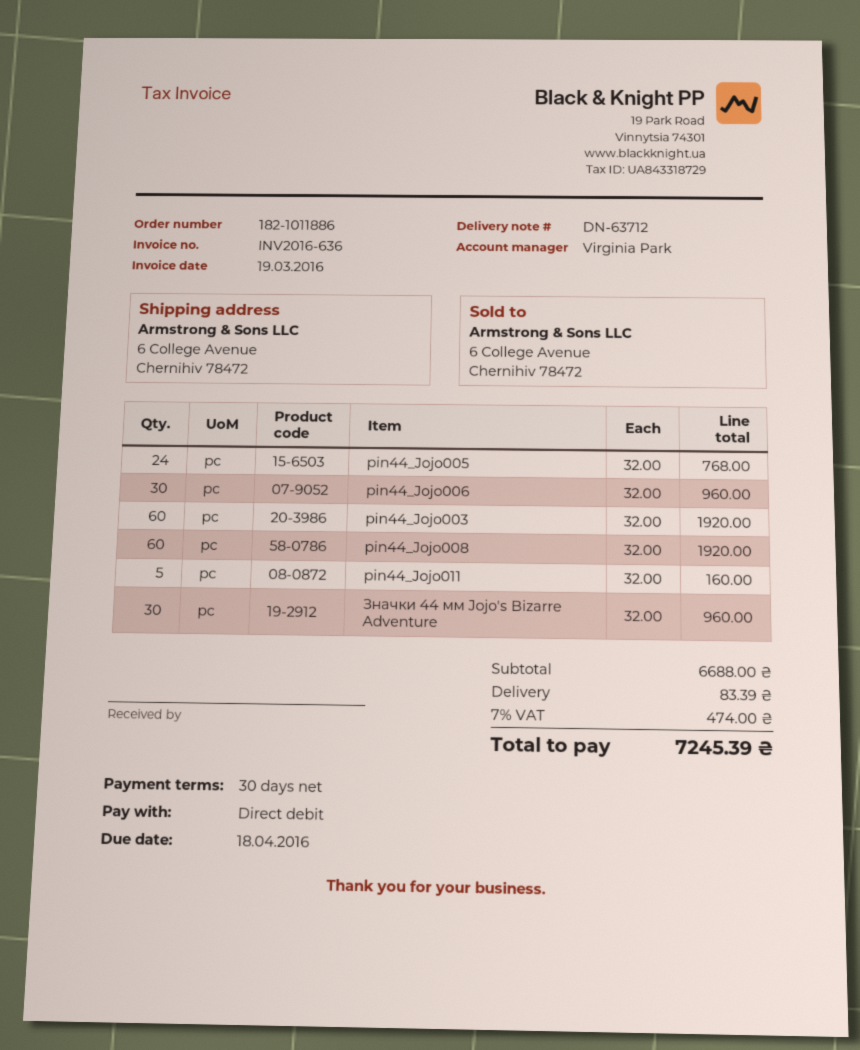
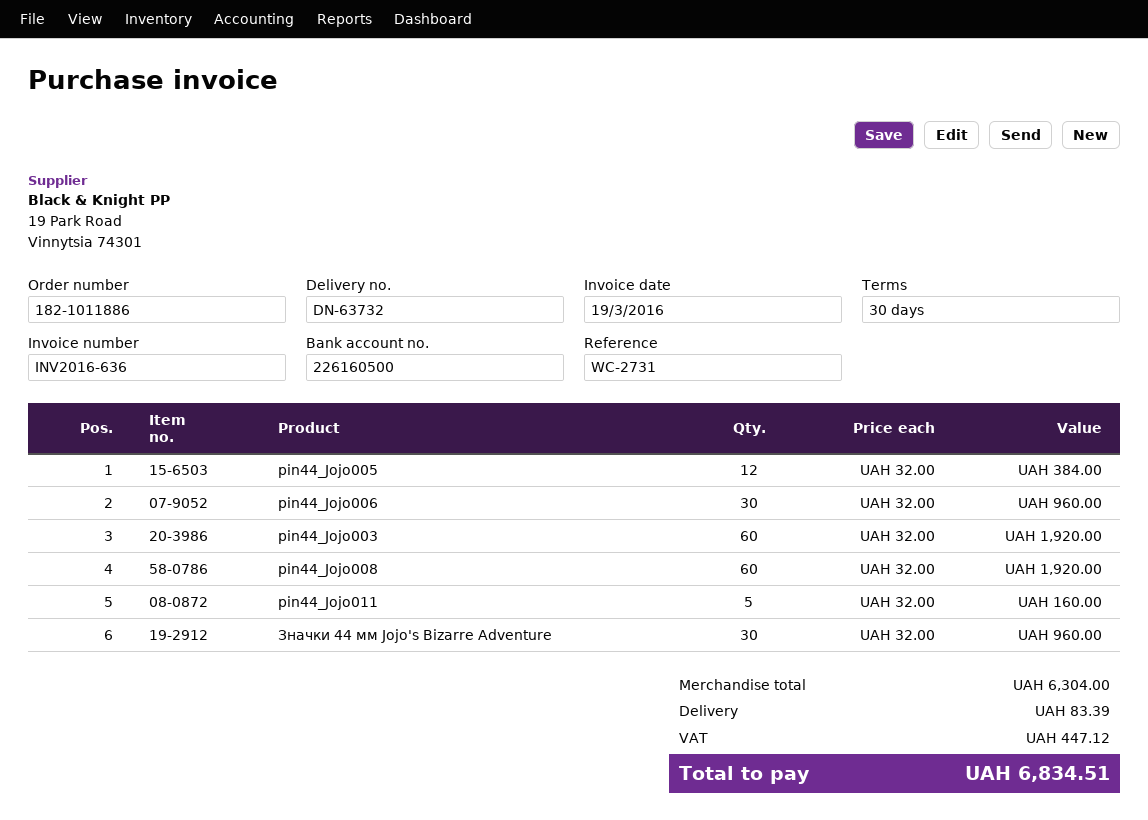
delivery note number: DN-63712 -> DN-63732
pin44_Jojo005: 24 x 32.00 = 768.00 -> 12 x 32.00 = 384.00
subtotal: 6688.00 -> 6304.00
tax: 474.00 -> 447.12
total: 7245.39 -> 6834.51

